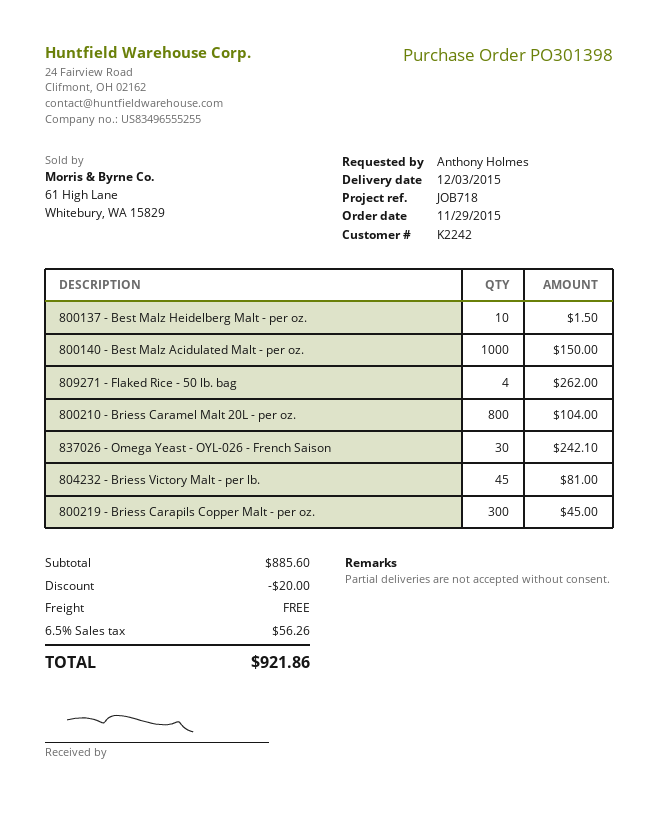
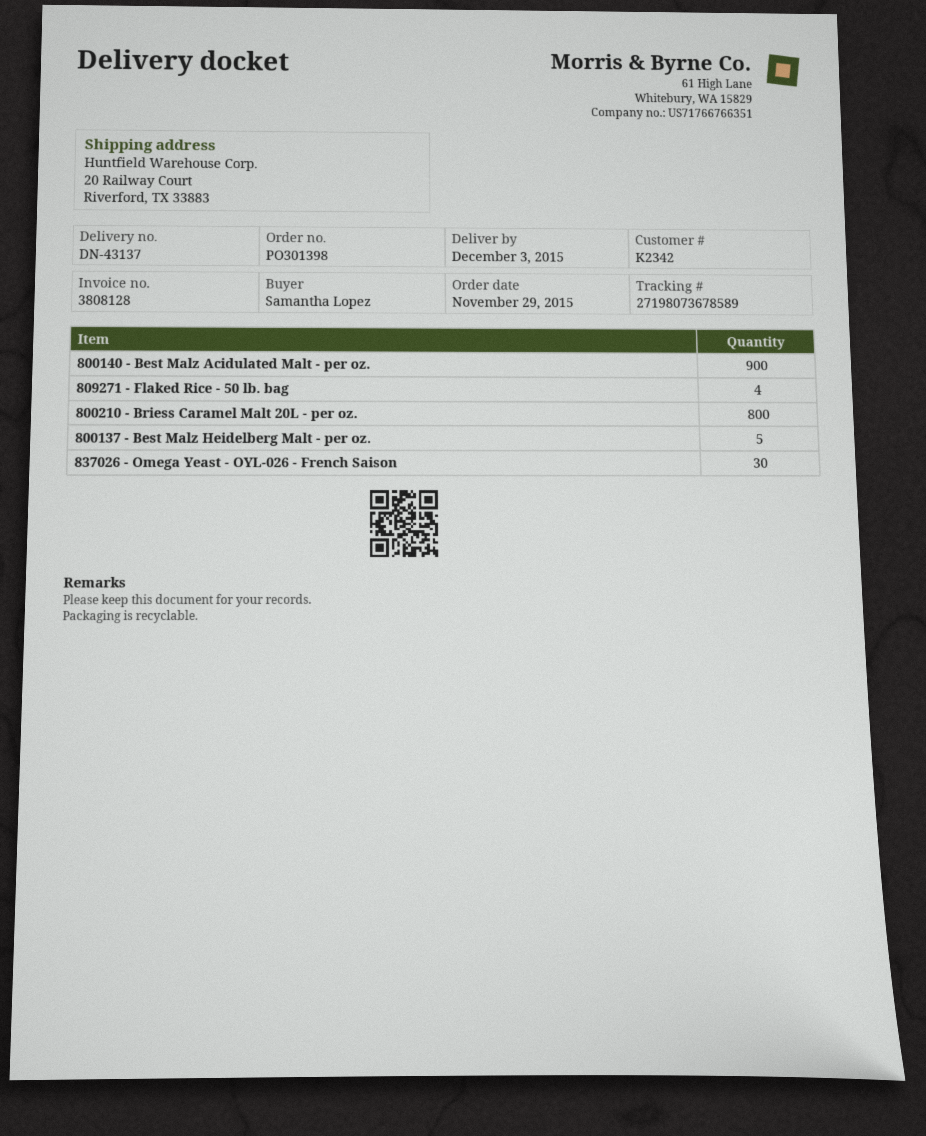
customer number: K2242 -> K2342
ordered by: Anthony Holmes -> Samantha Lopez
800137 - Best Malz Heidelberg Malt - per oz.: 10 -> 5
800140 - Best Malz Acidulated Malt - per oz.: 1000 -> 900
804232 - Briess Victory Malt - per lb.: 45 -> none
800219 - Briess Carapils Copper Malt - per oz.: 300 -> none

